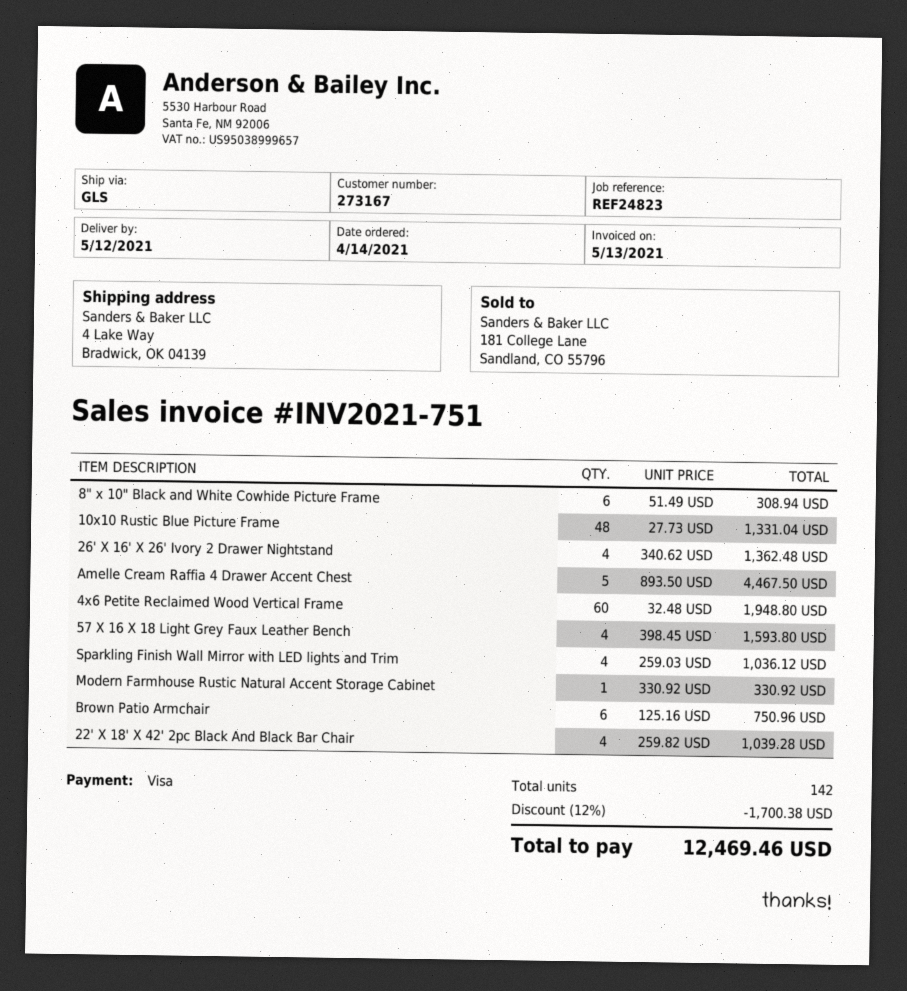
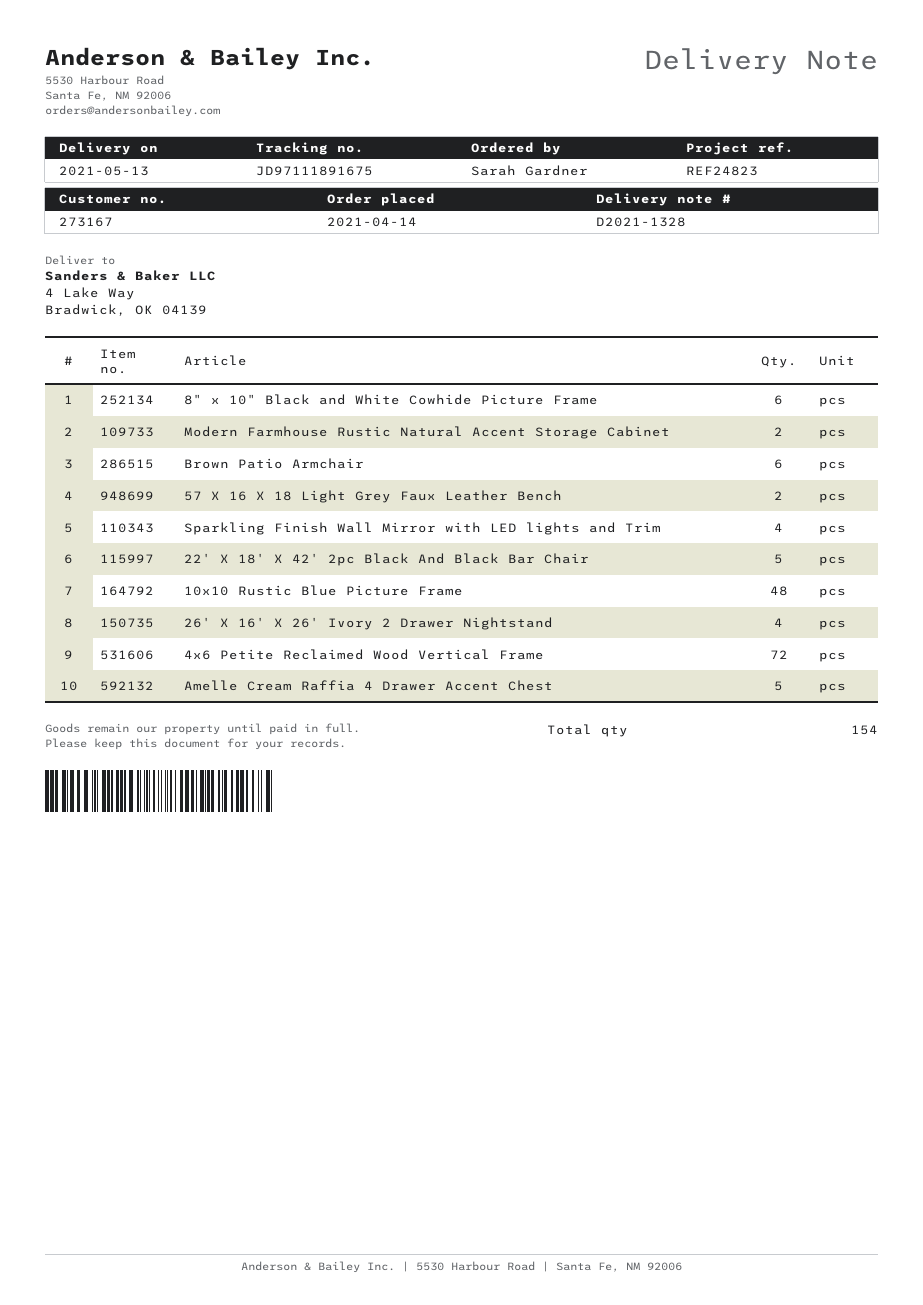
delivery date: 2021-05-12 -> 2021-05-13
4x6 Petite Reclaimed Wood Vertical Frame: 60 -> 72
57 X 16 X 18 Light Grey Faux Leather Bench: 4 -> 2
Modern Farmhouse Rustic Natural Accent Storage Cabinet: 1 -> 2
22' X 18' X 42' 2pc Black And Black Bar Chair: 4 -> 5
total quantity: 142 -> 154

